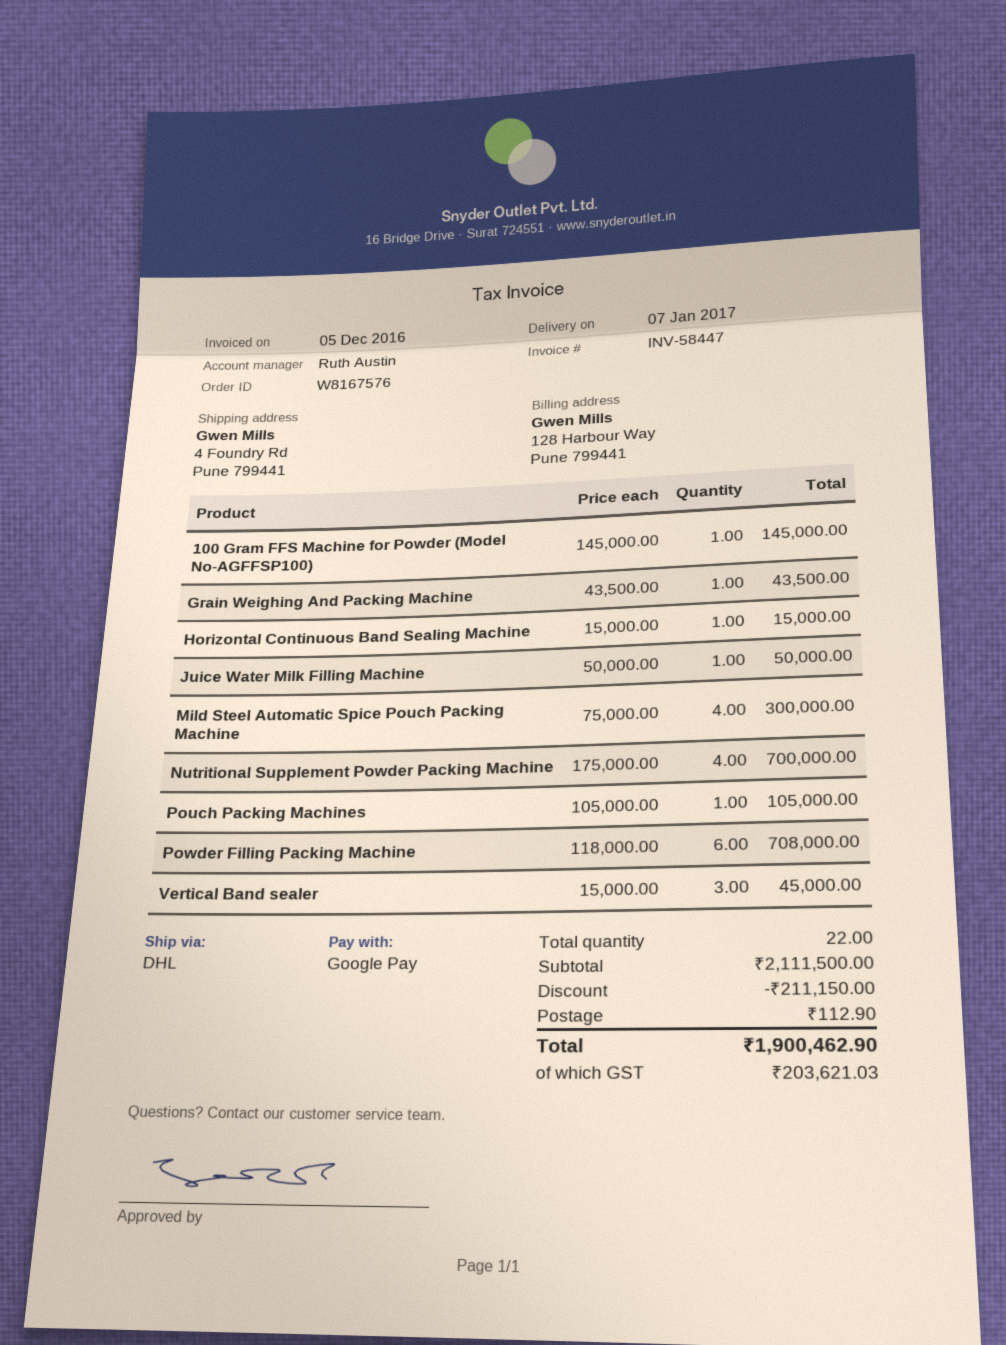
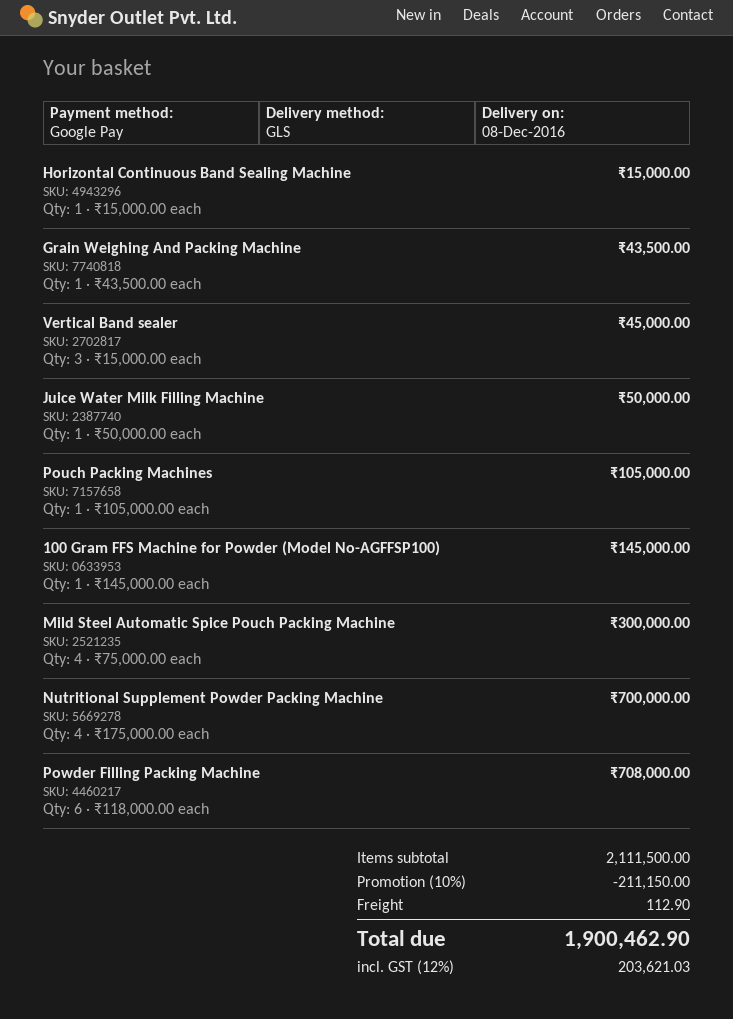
delivery date: 2017-01-07 -> 2016-12-08
shipping method: DHL -> GLS

